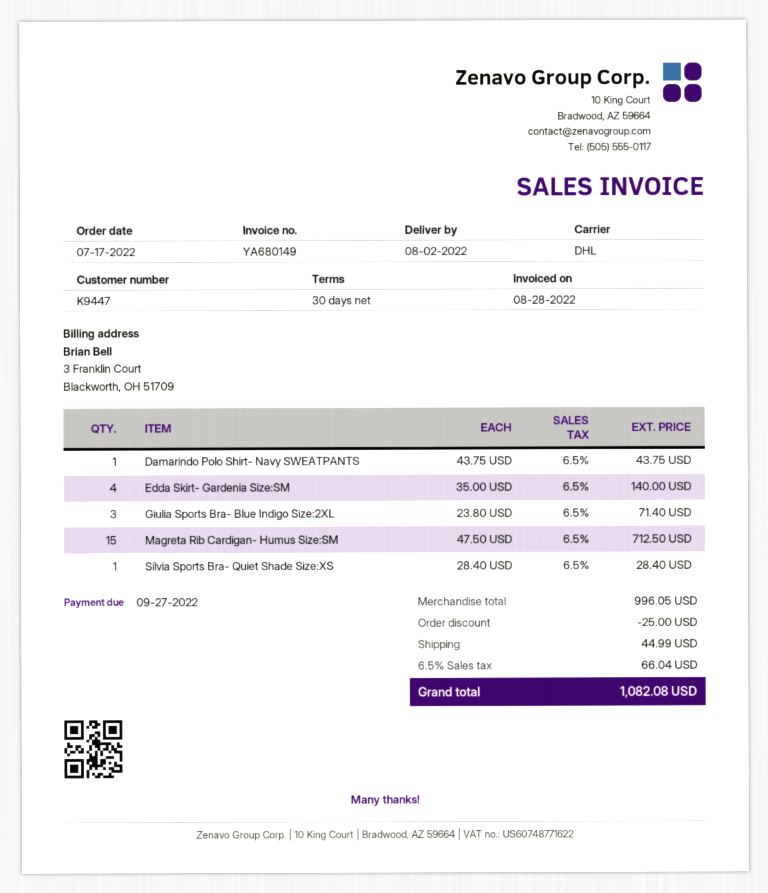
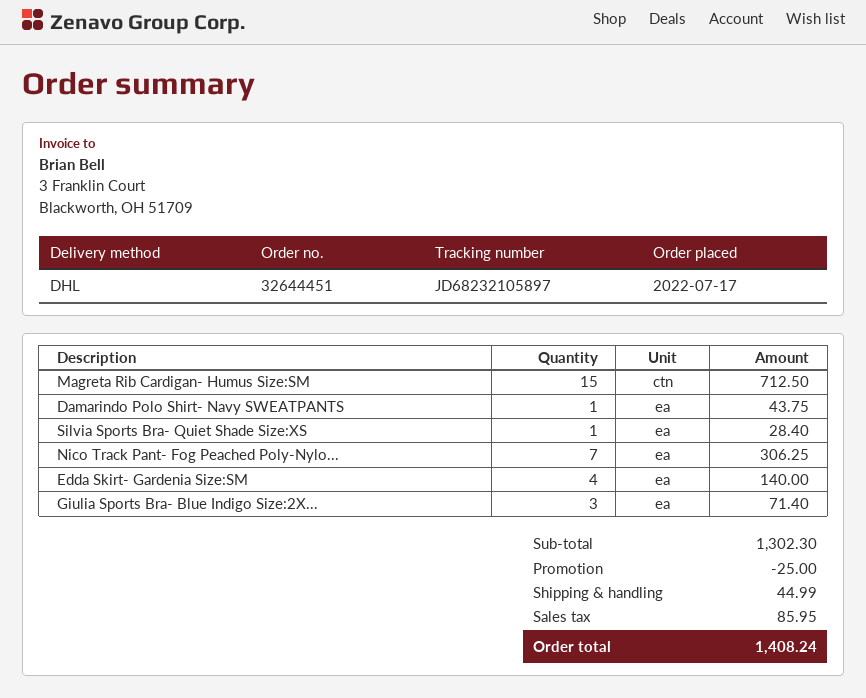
Nico Track Pant- Fog Peached Poly-Nylo...: none -> 7 for 306.25
subtotal: 996.05 -> 1302.30
tax: 66.04 -> 85.95
total: 1082.08 -> 1408.24

